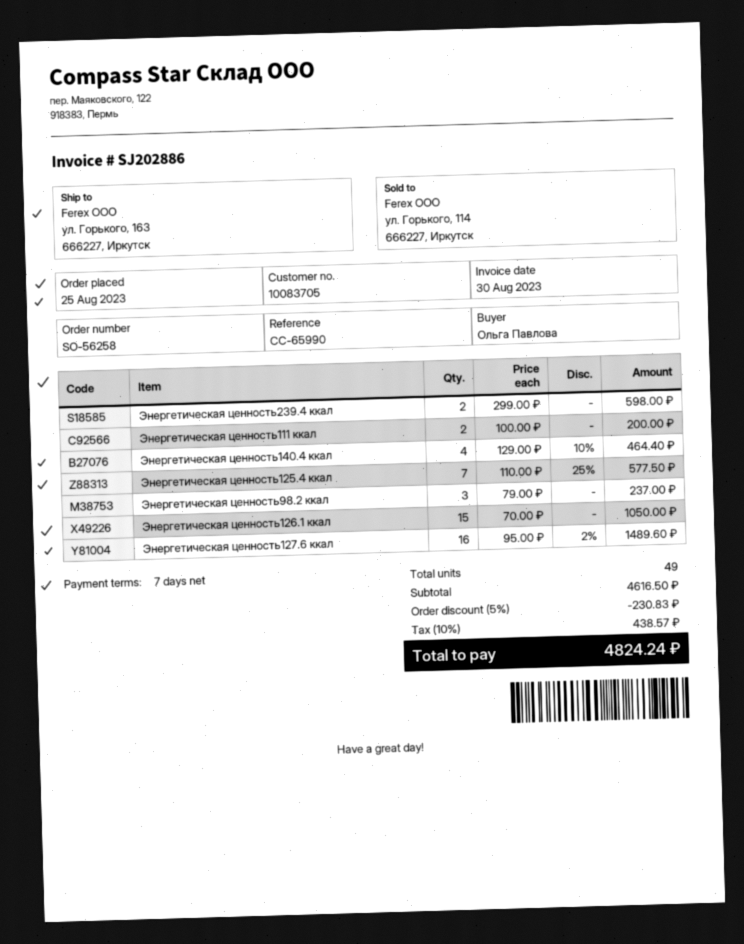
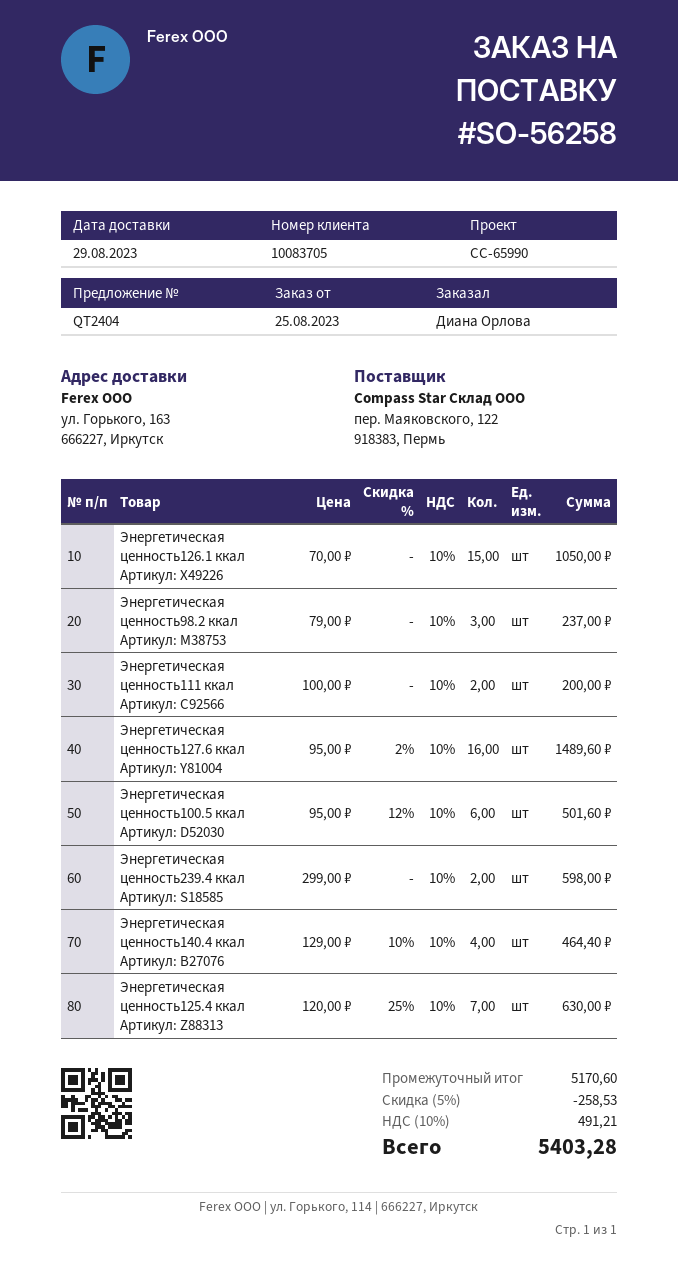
ordered by: Ольга Павлова -> Диана Орлова
Энергетическая ценность125.4 ккал: 7 x 110.00 - 25% = 577.50 -> 7 x 120.00 - 25% = 630.00
Энергетическая ценность100.5 ккал: none -> 6 x 95.00 - 12% = 501.60
subtotal: 4616.50 -> 5170.60
discount: 5% = 230.83 -> 5% = 258.53
tax: 10% = 438.57 -> 10% = 491.21
total: 4824.24 -> 5403.28

